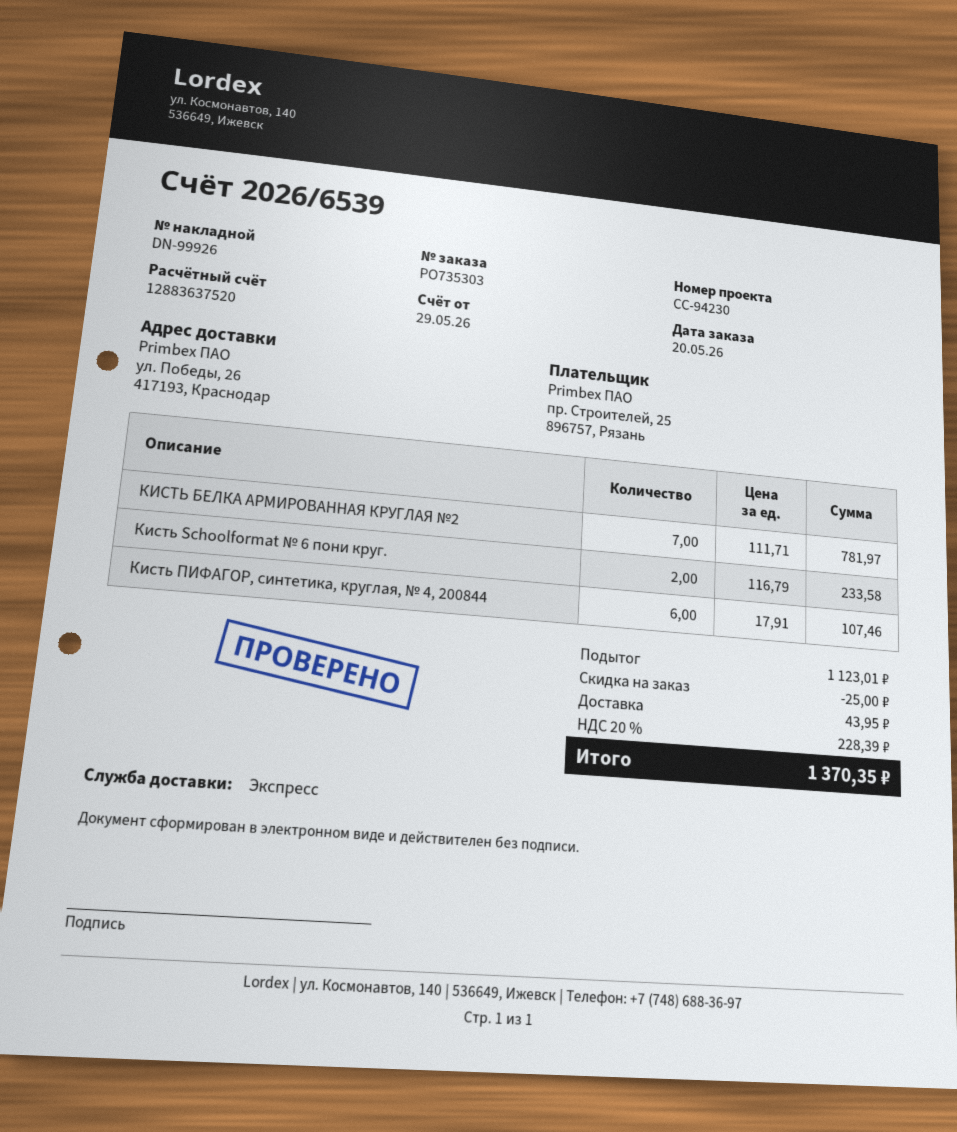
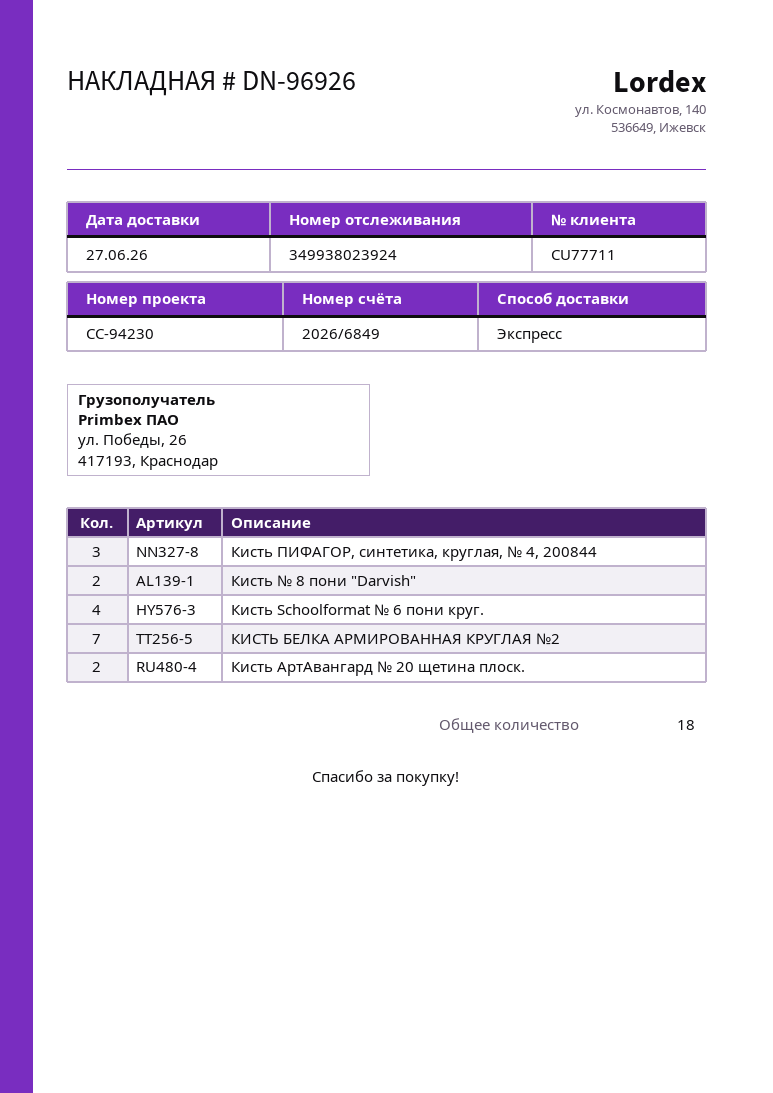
delivery note number: DN-99926 -> DN-96926
invoice number: 2026/6539 -> 2026/6849
Кисть Schoolformat № 6 пони круг.: 2 -> 4
Кисть ПИФАГОР, синтетика, круглая, № 4, 200844: 6 -> 3
Кисть № 8 пони "Darvish": none -> 2
Кисть АртАвангард № 20 щетина плоск.: none -> 2

